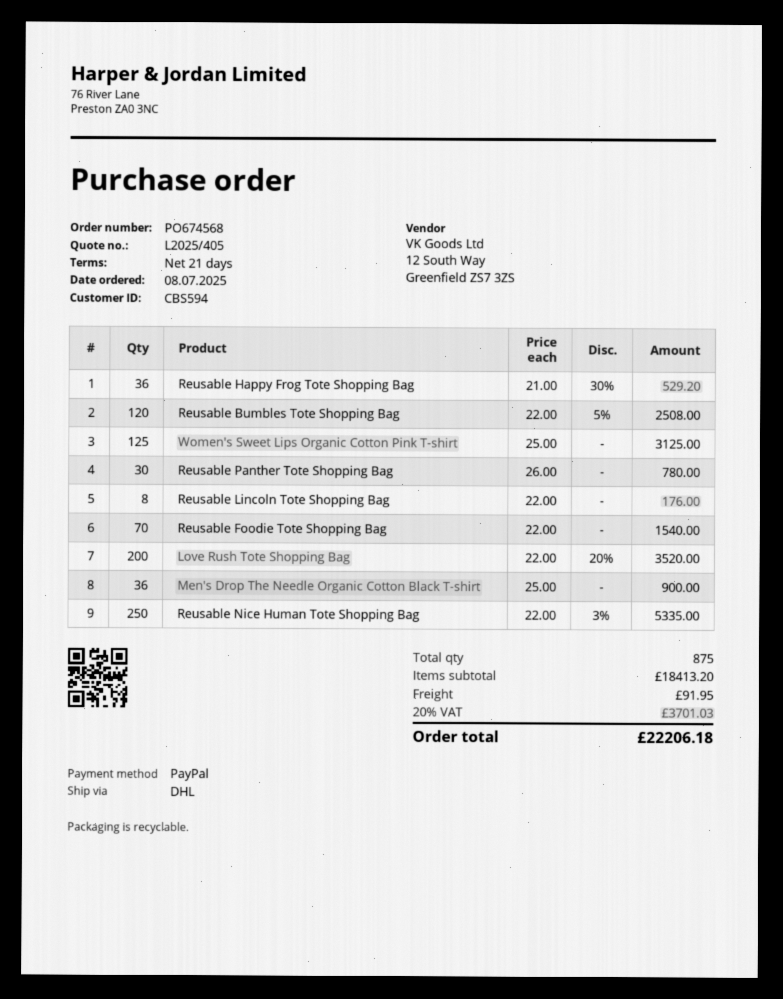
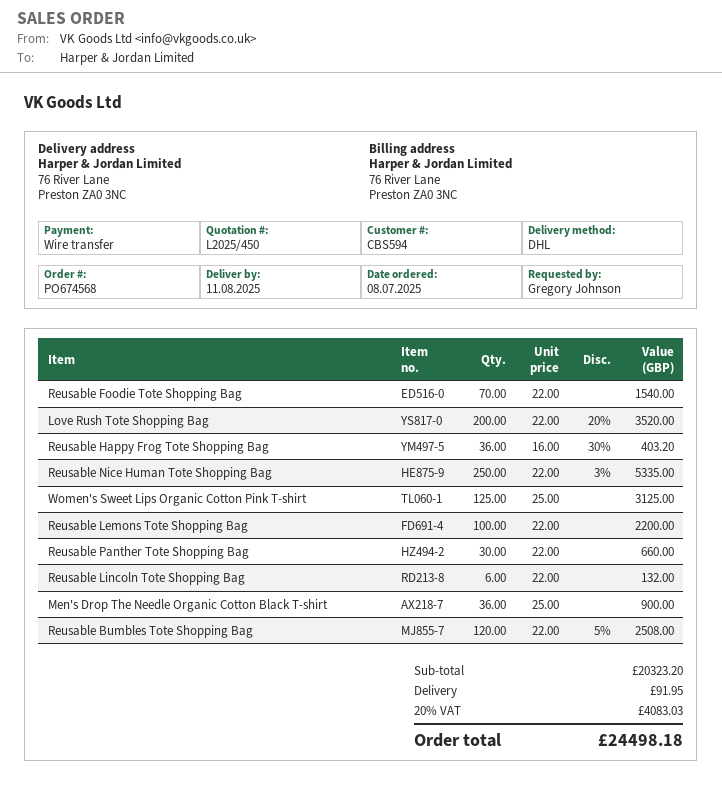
quote number: L2025/405 -> L2025/450
payment method: PayPal -> bank transfer
Reusable Happy Frog Tote Shopping Bag: 36 x 21.00 - 30% = 529.20 -> 36 x 16.00 - 30% = 403.20
Reusable Panther Tote Shopping Bag: 30 x 26.00 = 780.00 -> 30 x 22.00 = 660.00
Reusable Lincoln Tote Shopping Bag: 8 x 22.00 = 176.00 -> 6 x 22.00 = 132.00
Reusable Lemons Tote Shopping Bag: none -> 100 x 22.00 = 2200.00
subtotal: 18413.20 -> 20323.20
tax: 20% = 3701.03 -> 20% = 4083.03
total: 22206.18 -> 24498.18

